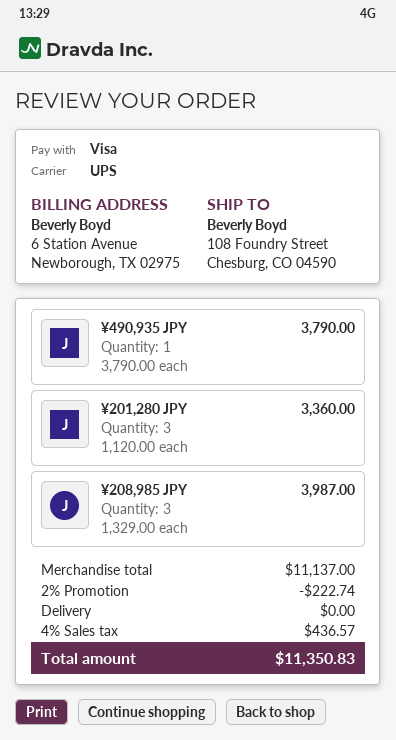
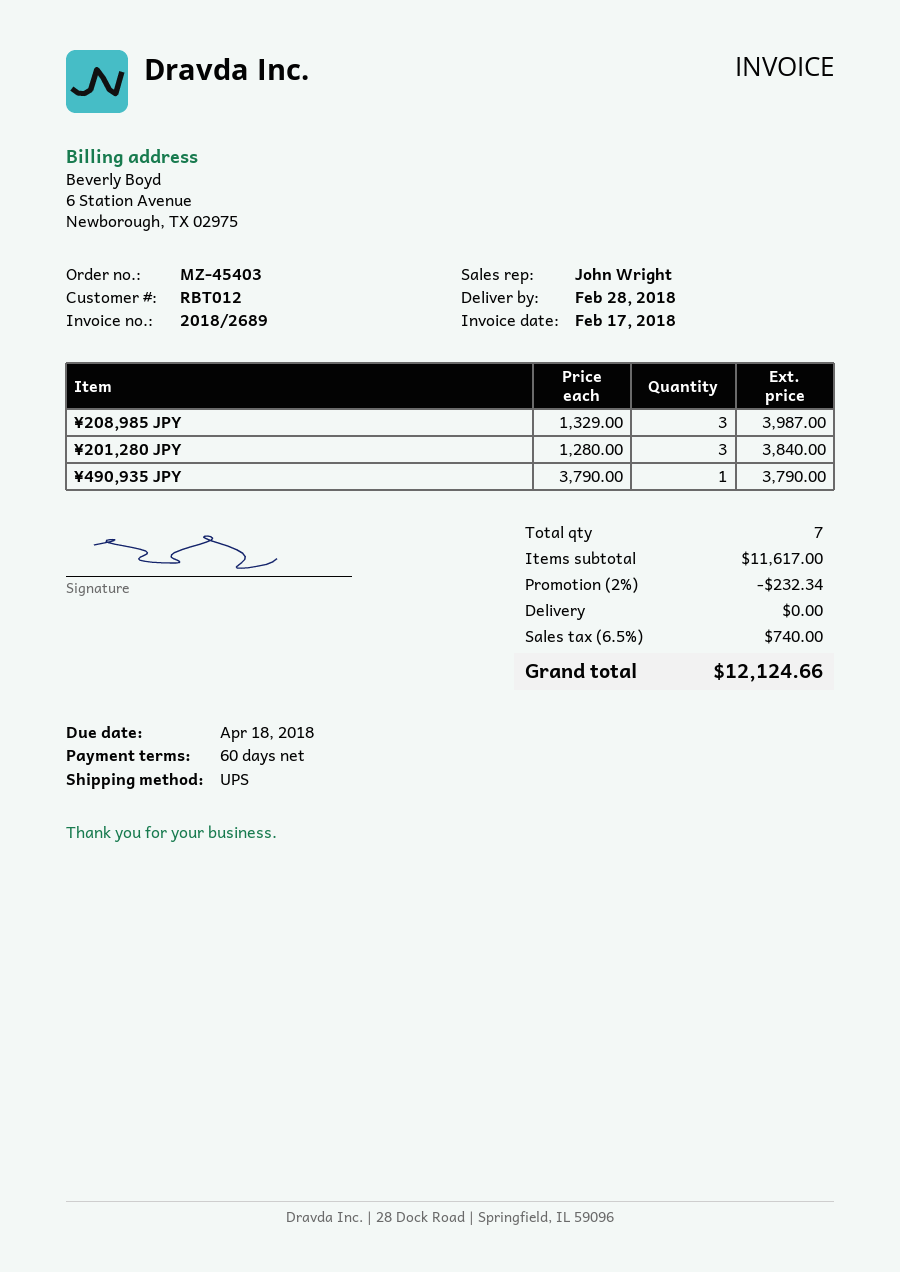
¥201,280 JPY: 3 x 1120.00 = 3360.00 -> 3 x 1280.00 = 3840.00
subtotal: 11137.00 -> 11617.00
discount: 2% = 222.74 -> 2% = 232.34
tax: 4% = 436.57 -> 6.5% = 740.00
total: 11350.83 -> 12124.66

